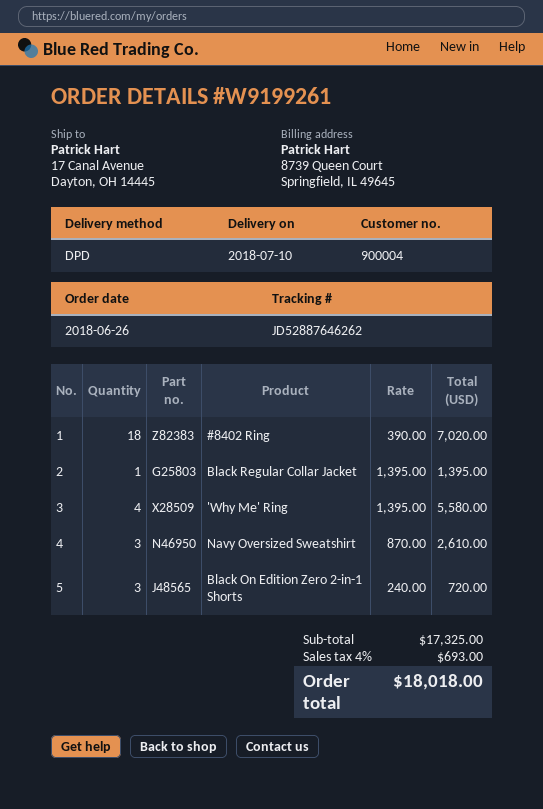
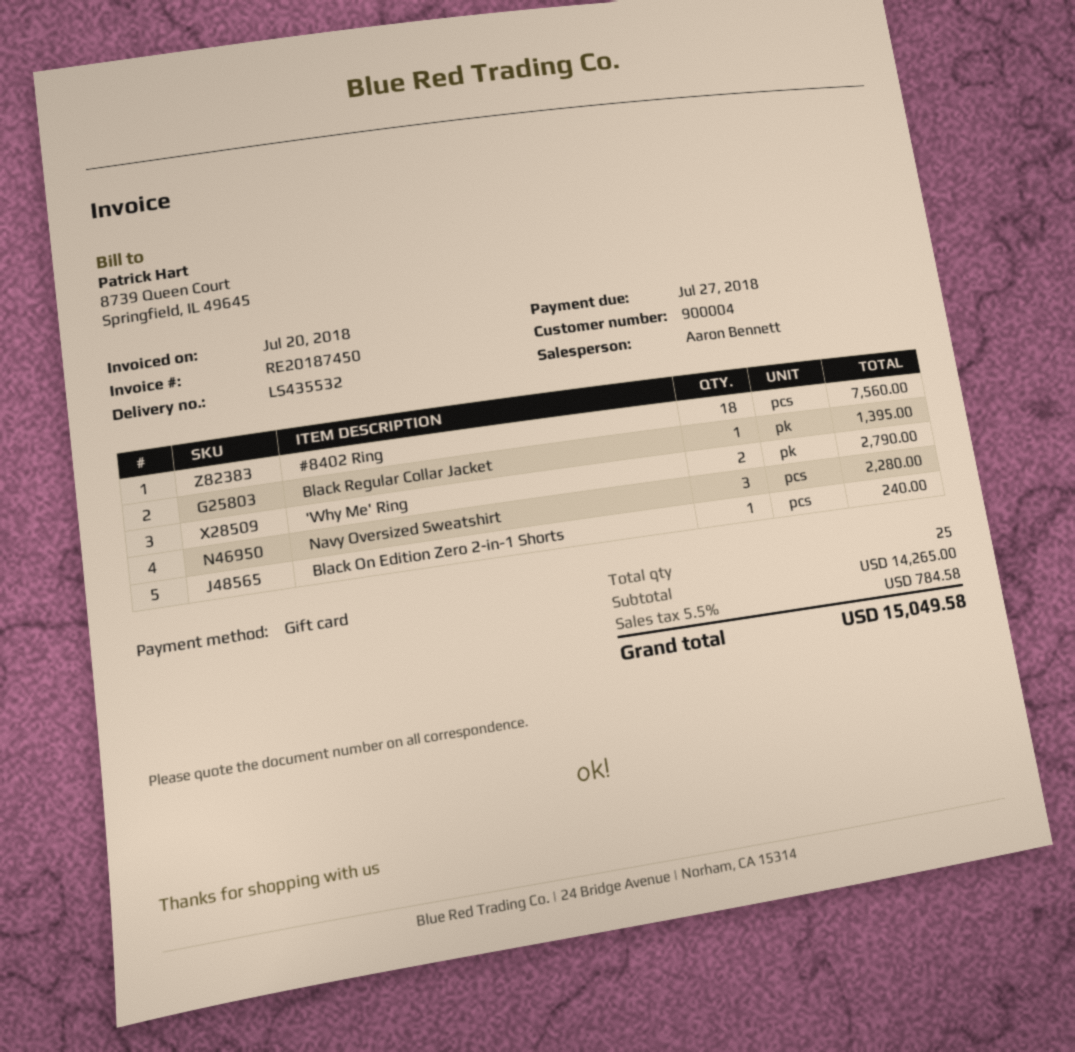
#8402 Ring: 18 for 7020.00 -> 18 for 7560.00
'Why Me' Ring: 4 for 5580.00 -> 2 for 2790.00
Navy Oversized Sweatshirt: 3 for 2610.00 -> 3 for 2280.00
Black On Edition Zero 2-in-1 Shorts: 3 for 720.00 -> 1 for 240.00
subtotal: 17325.00 -> 14265.00
tax: 4% = 693.00 -> 5.5% = 784.58
total: 18018.00 -> 15049.58

